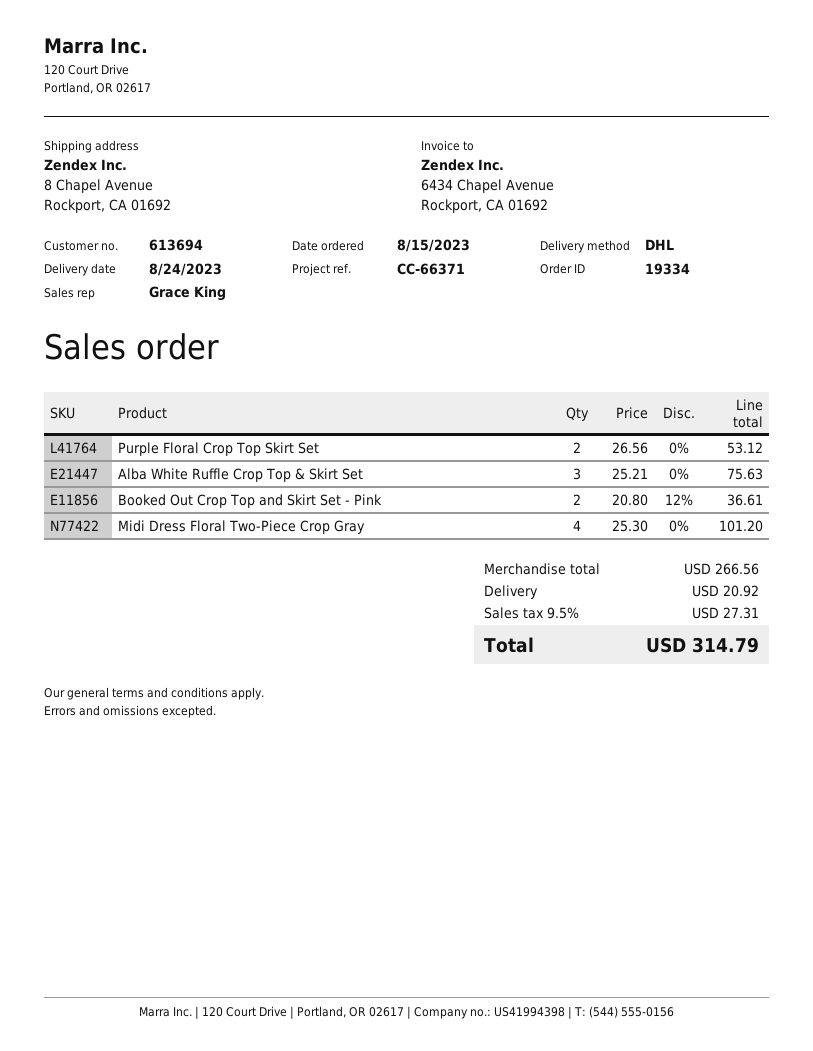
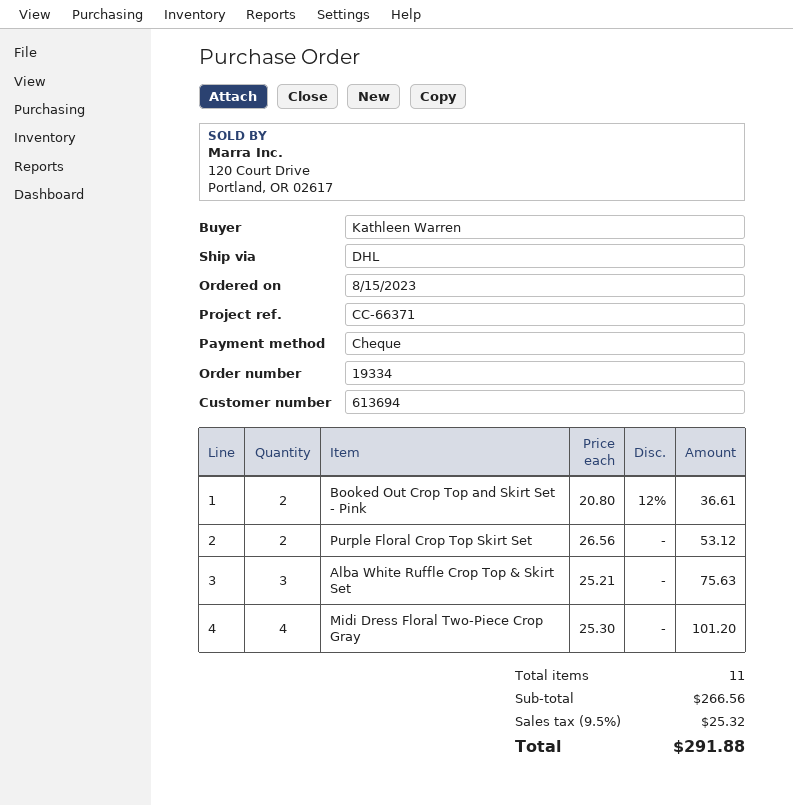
shipping: 20.92 -> none
tax: 9.5% = 27.31 -> 9.5% = 25.32
total: 314.79 -> 291.88

